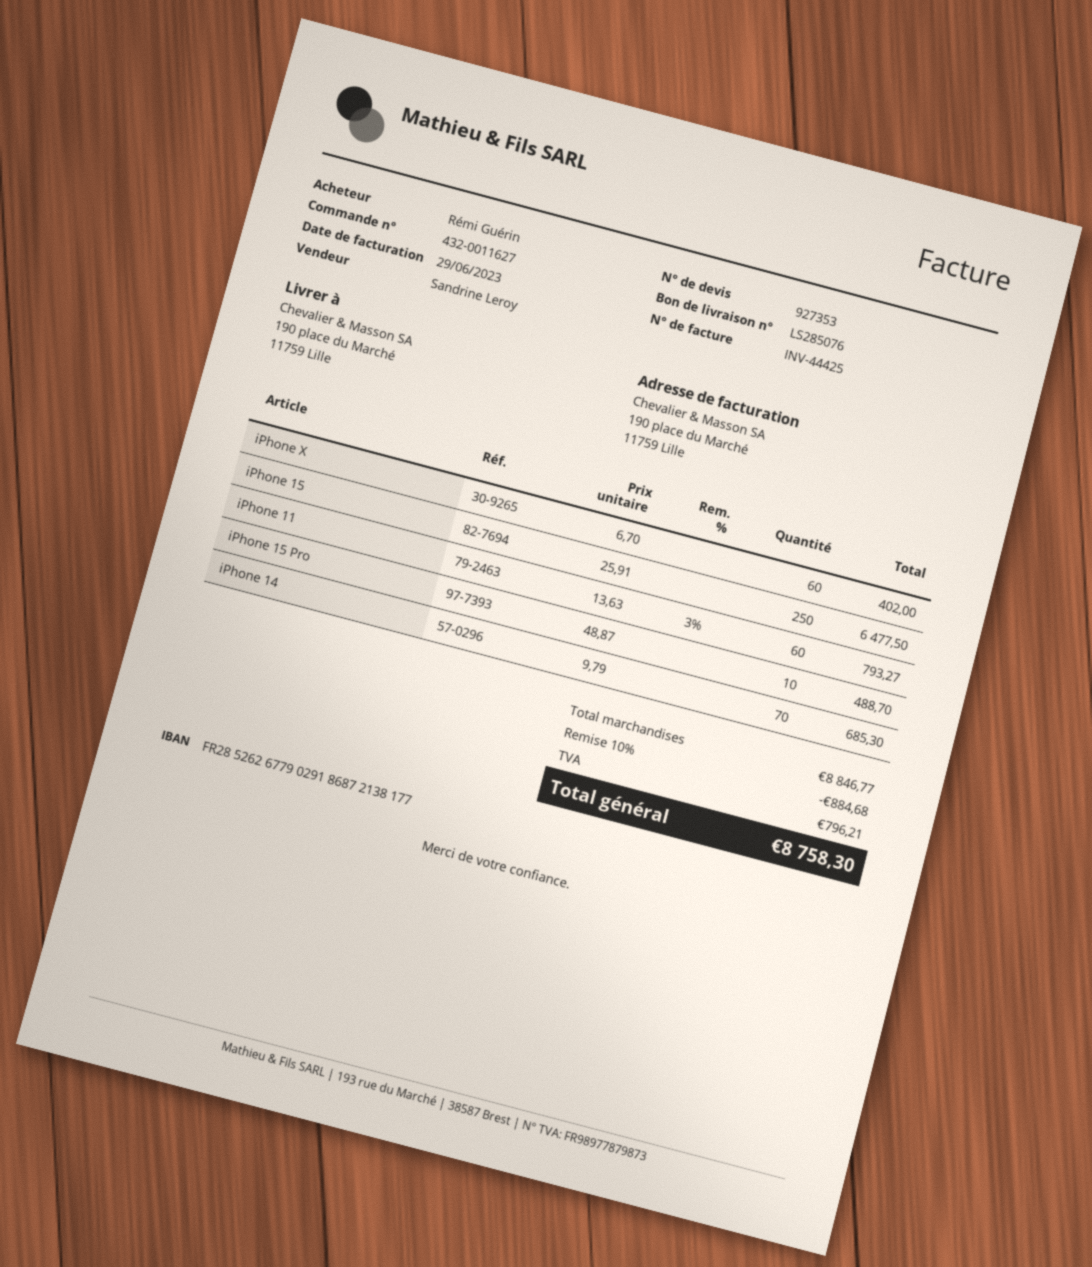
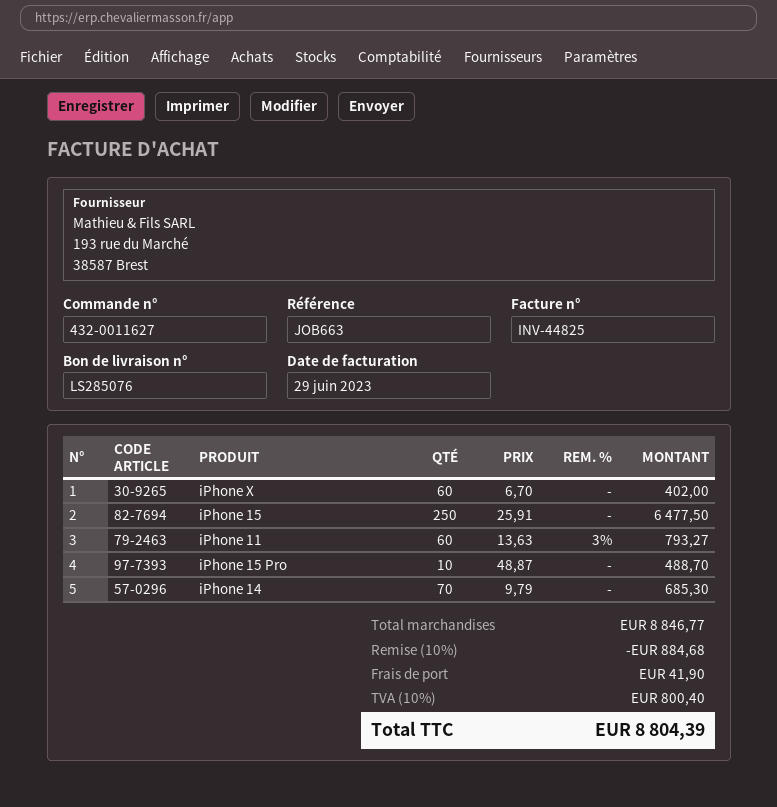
invoice number: INV-44425 -> INV-44825
shipping: none -> 41.90
tax: 796.21 -> 800.40
total: 8758.30 -> 8804.39

